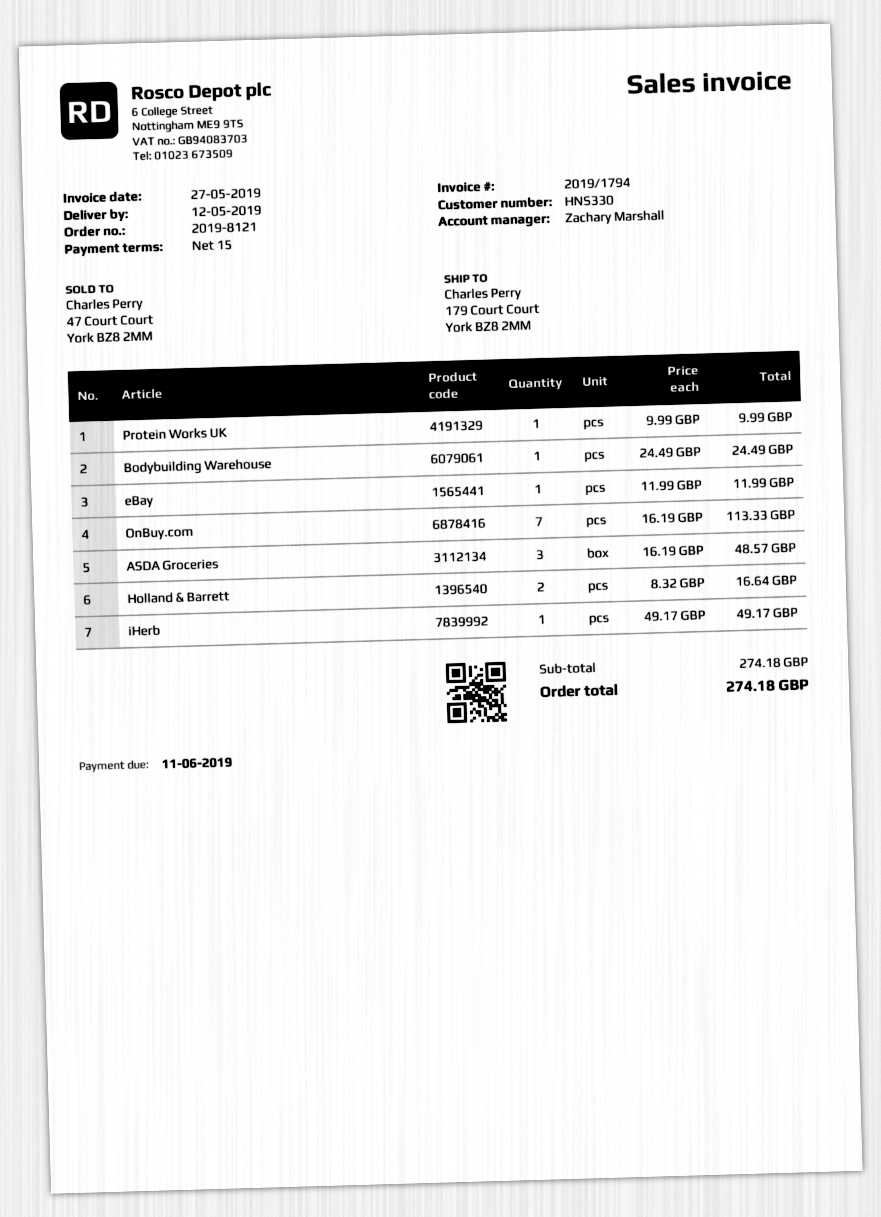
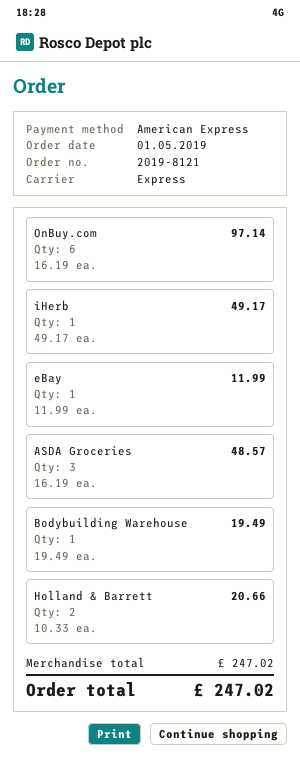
Protein Works UK: 1 x 9.99 = 9.99 -> none
Bodybuilding Warehouse: 1 x 24.49 = 24.49 -> 1 x 19.49 = 19.49
OnBuy.com: 7 x 16.19 = 113.33 -> 6 x 16.19 = 97.14
Holland & Barrett: 2 x 8.32 = 16.64 -> 2 x 10.33 = 20.66
subtotal: 274.18 -> 247.02
total: 274.18 -> 247.02

